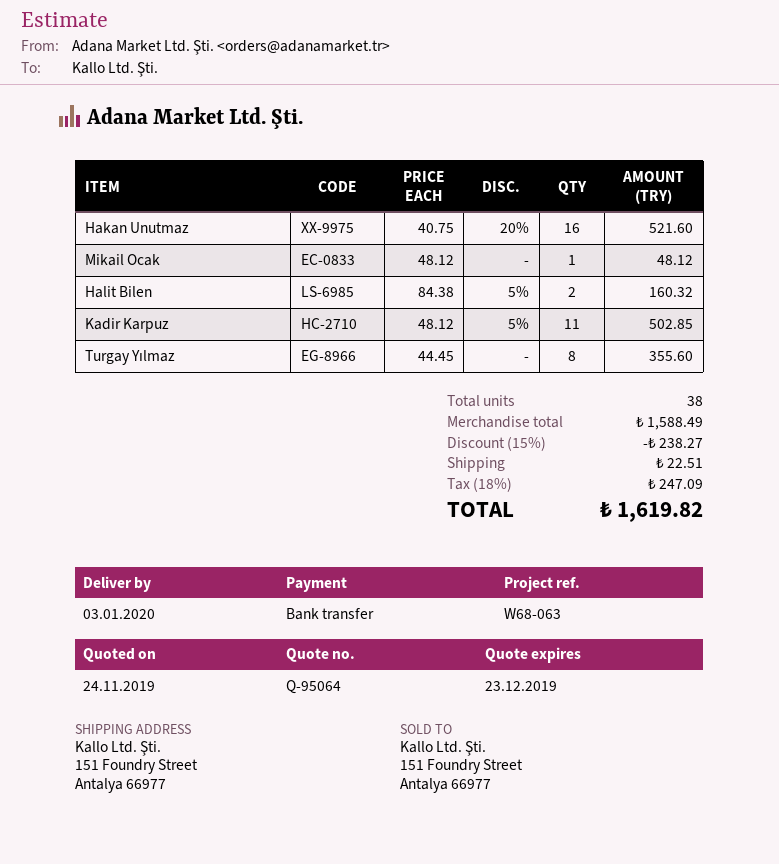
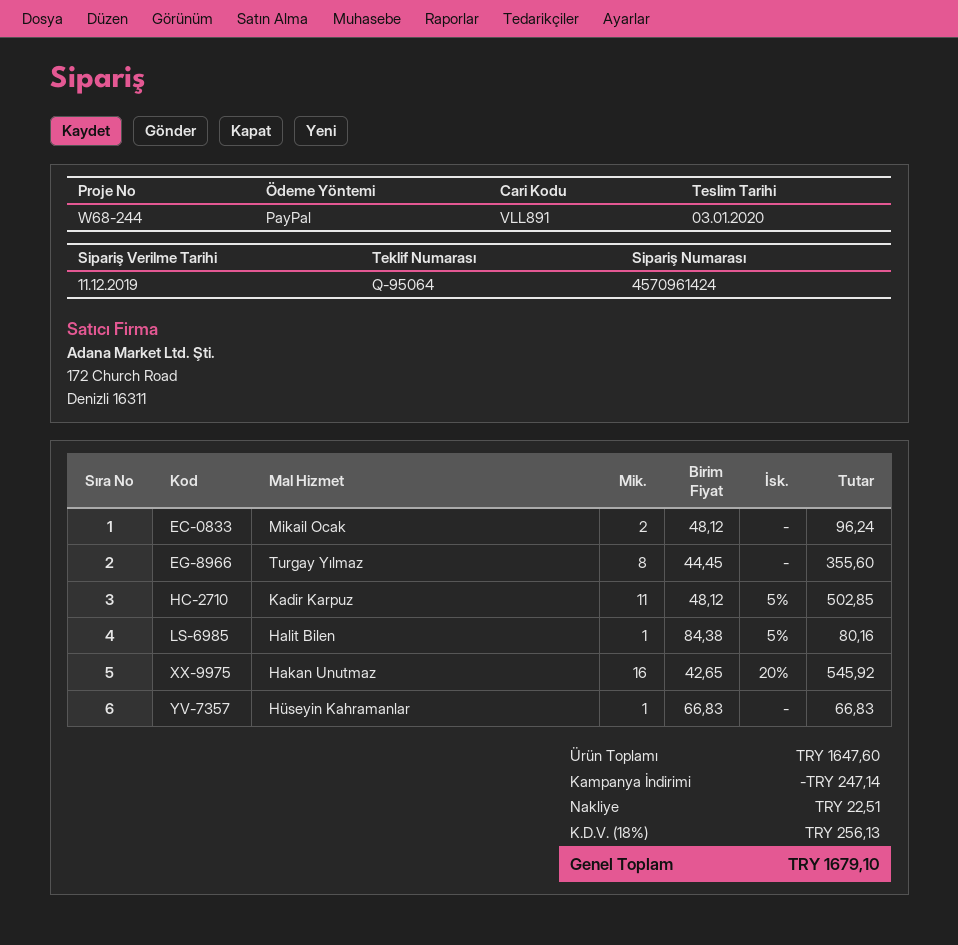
reference: W68-063 -> W68-244
payment method: bank transfer -> PayPal
Hakan Unutmaz: 16 x 40.75 - 20% = 521.60 -> 16 x 42.65 - 20% = 545.92
Mikail Ocak: 1 x 48.12 = 48.12 -> 2 x 48.12 = 96.24
Halit Bilen: 2 x 84.38 - 5% = 160.32 -> 1 x 84.38 - 5% = 80.16
Hüseyin Kahramanlar: none -> 1 x 66.83 = 66.83
subtotal: 1588.49 -> 1647.60
discount: 238.27 -> 247.14
tax: 18% = 247.09 -> 18% = 256.13
total: 1619.82 -> 1679.10

